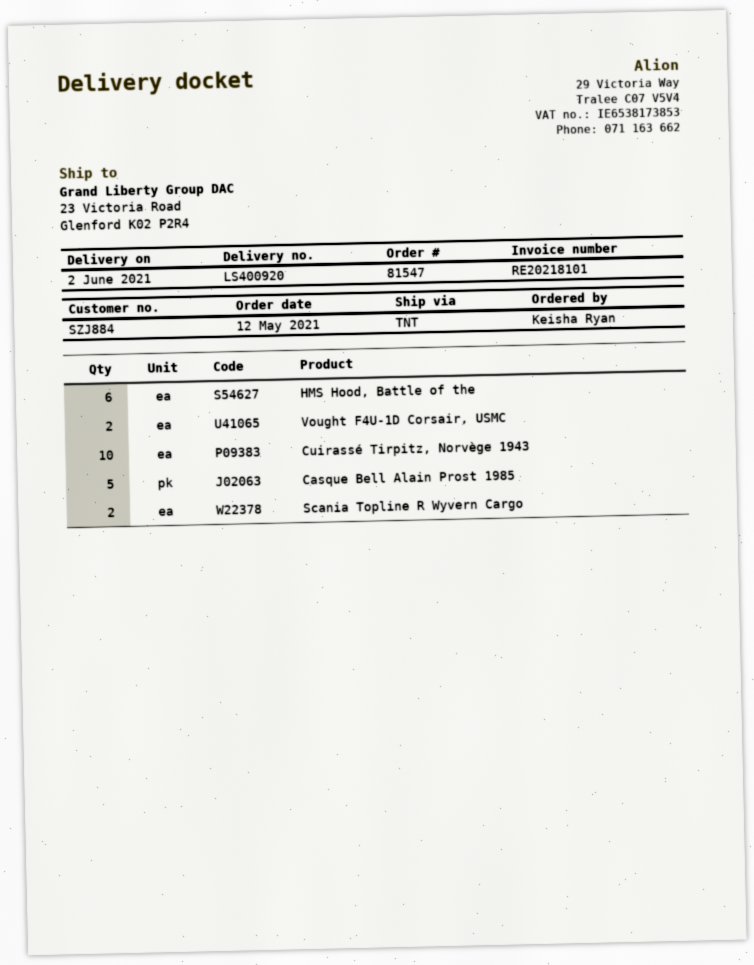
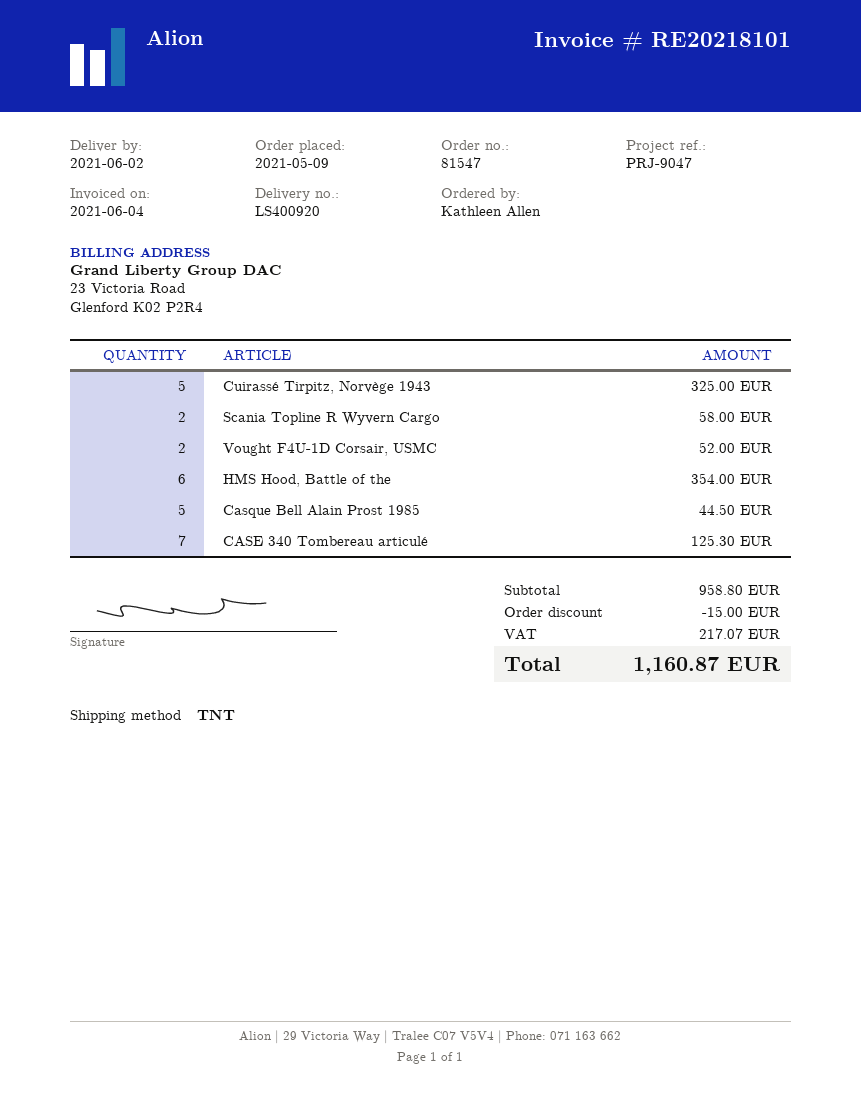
order date: 2021-05-12 -> 2021-05-09
ordered by: Keisha Ryan -> Kathleen Allen
Cuirassé Tirpitz, Norvège 1943: 10 -> 5
CASE 340 Tombereau articulé: none -> 7

